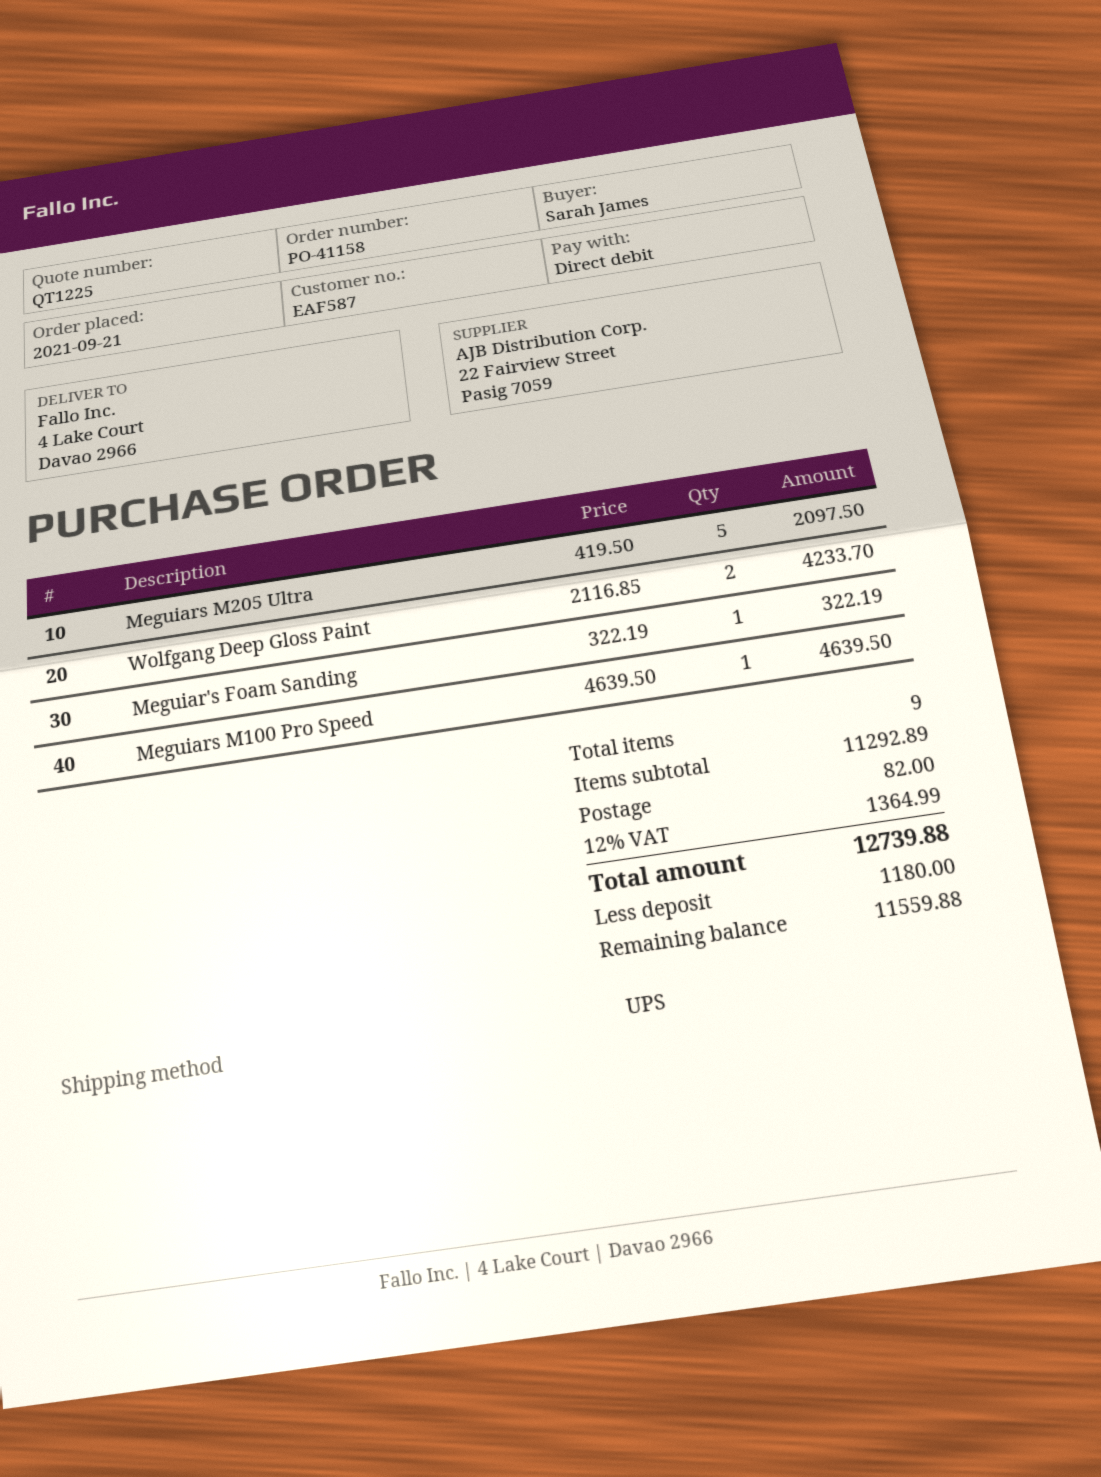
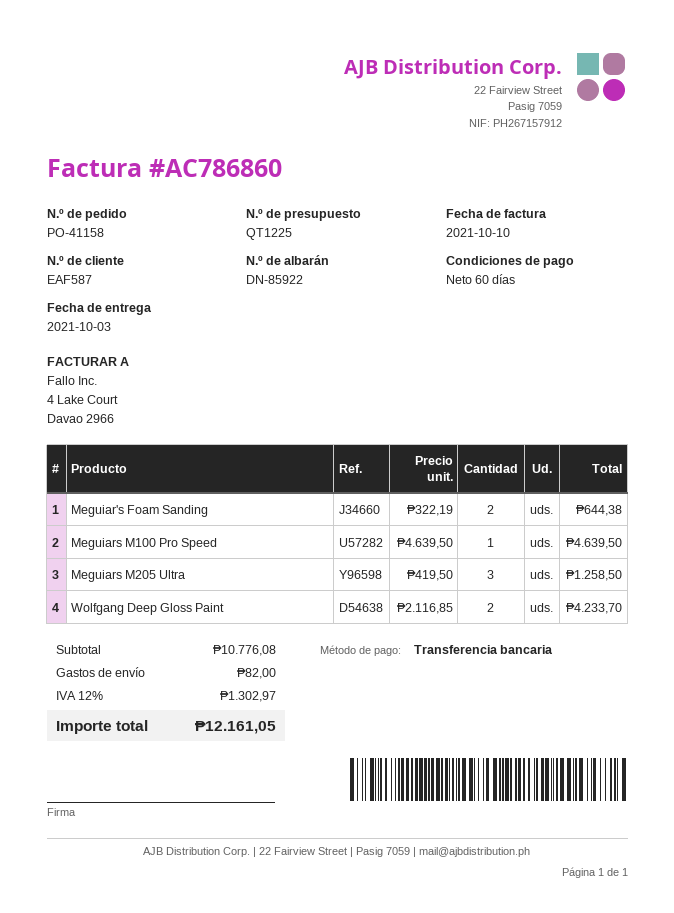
payment method: direct debit -> bank transfer
Meguiars M205 Ultra: 5 x 419.50 = 2097.50 -> 3 x 419.50 = 1258.50
Meguiar's Foam Sanding: 1 x 322.19 = 322.19 -> 2 x 322.19 = 644.38
subtotal: 11292.89 -> 10776.08
tax: 12% = 1364.99 -> 12% = 1302.97
total: 12739.88 -> 12161.05

